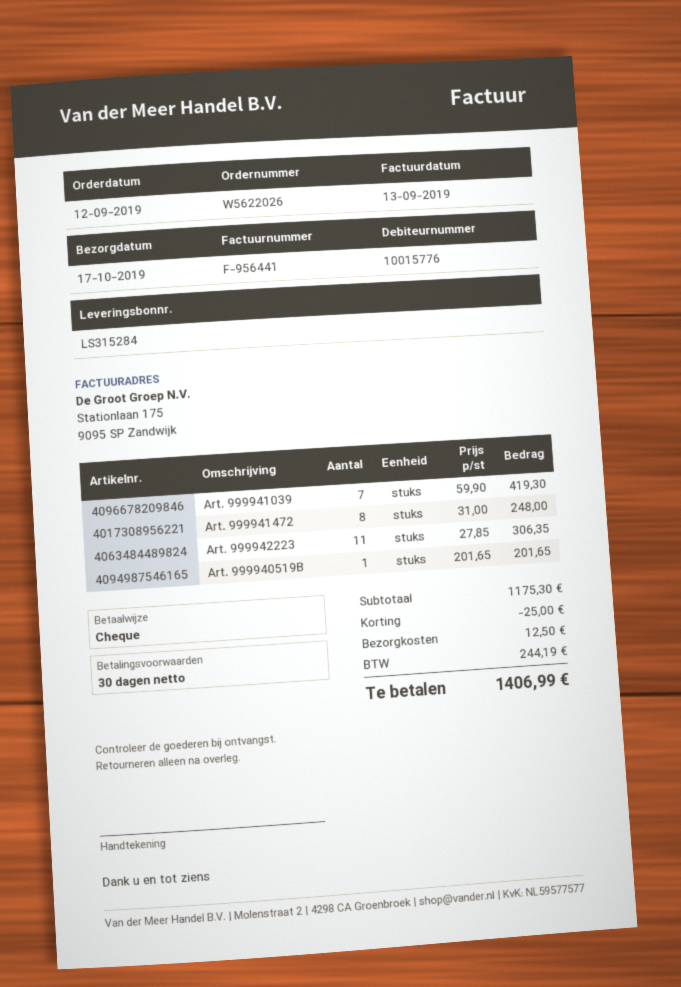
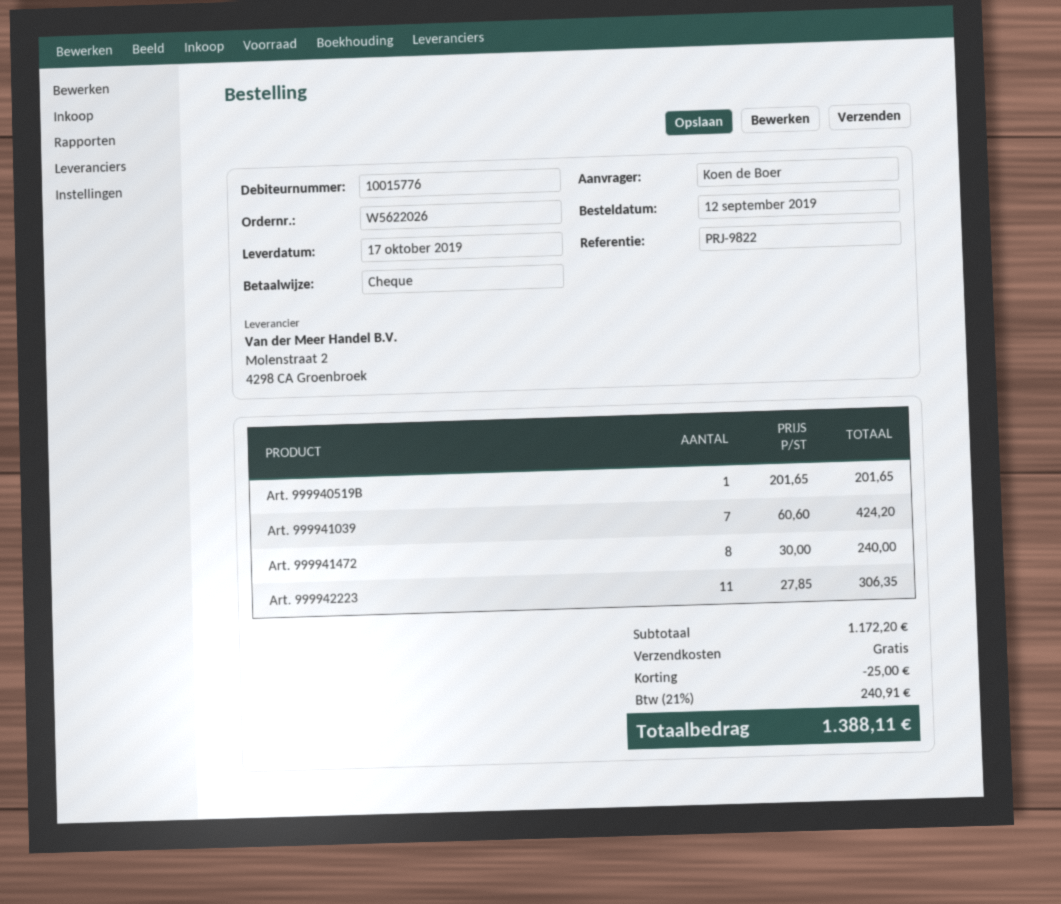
Art. 999941039: 7 x 59.90 = 419.30 -> 7 x 60.60 = 424.20
Art. 999941472: 8 x 31.00 = 248.00 -> 8 x 30.00 = 240.00
subtotal: 1175.30 -> 1172.20
shipping: 12.50 -> 0.00
tax: 244.19 -> 240.91
total: 1406.99 -> 1388.11

